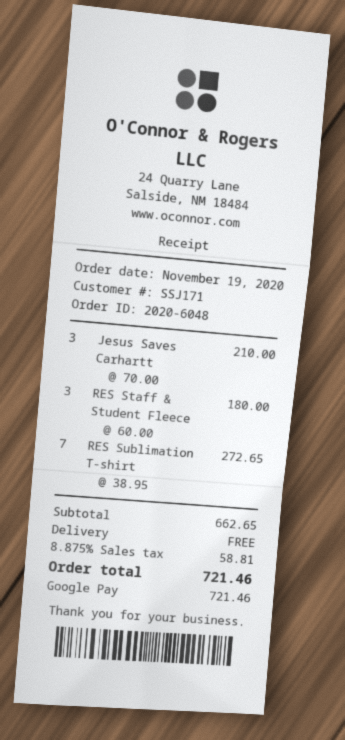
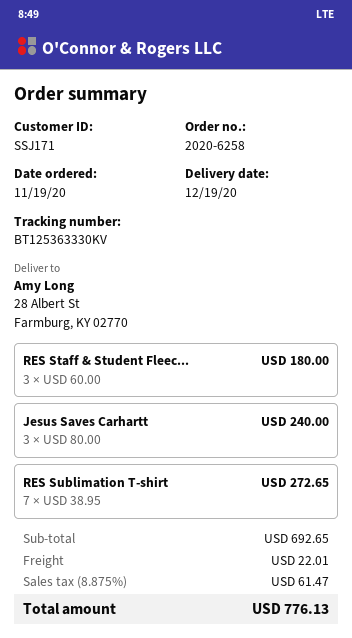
order number: 2020-6048 -> 2020-6258
Jesus Saves Carhartt: 3 x 70.00 = 210.00 -> 3 x 80.00 = 240.00
subtotal: 662.65 -> 692.65
shipping: 0.00 -> 22.01
tax: 8.875% = 58.81 -> 8.875% = 61.47
total: 721.46 -> 776.13

